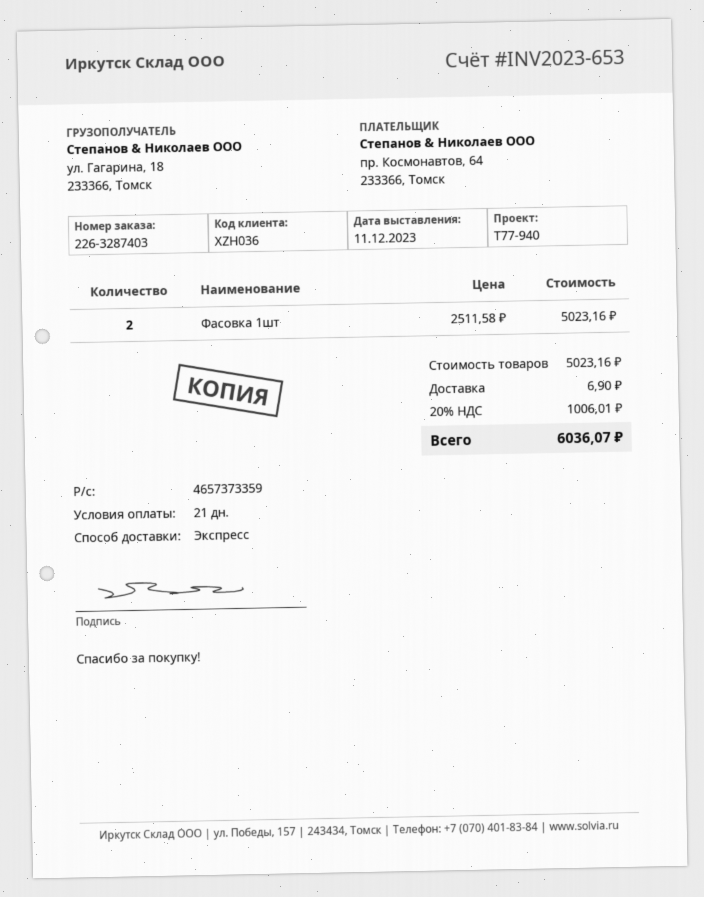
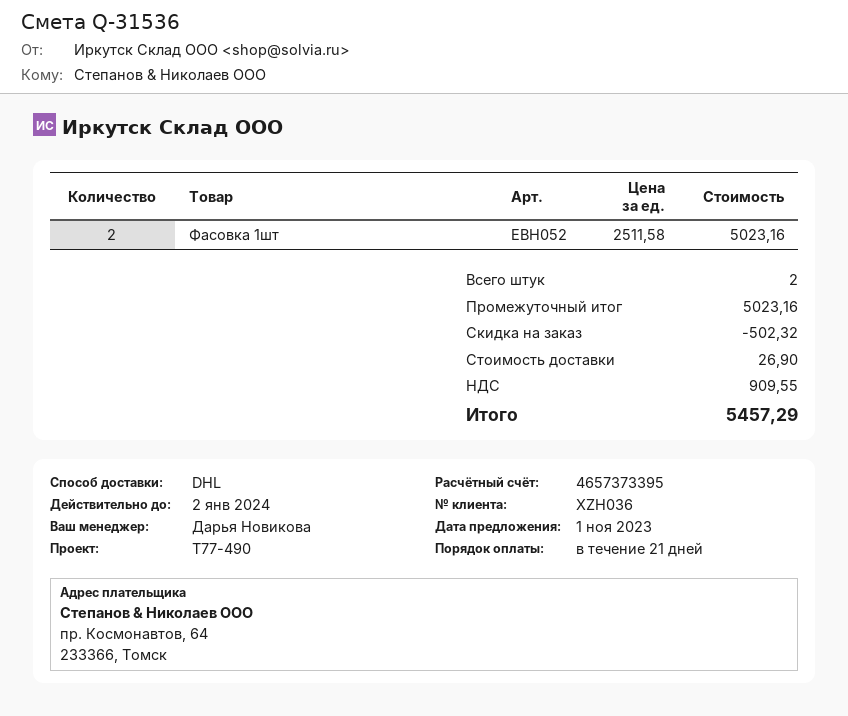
reference: T77-940 -> T77-490
bank account: 4657373359 -> 4657373395
shipping method: express -> DHL
discount: none -> 502.32
shipping: 6.90 -> 26.90
tax: 1006.01 -> 909.55
total: 6036.07 -> 5457.29

